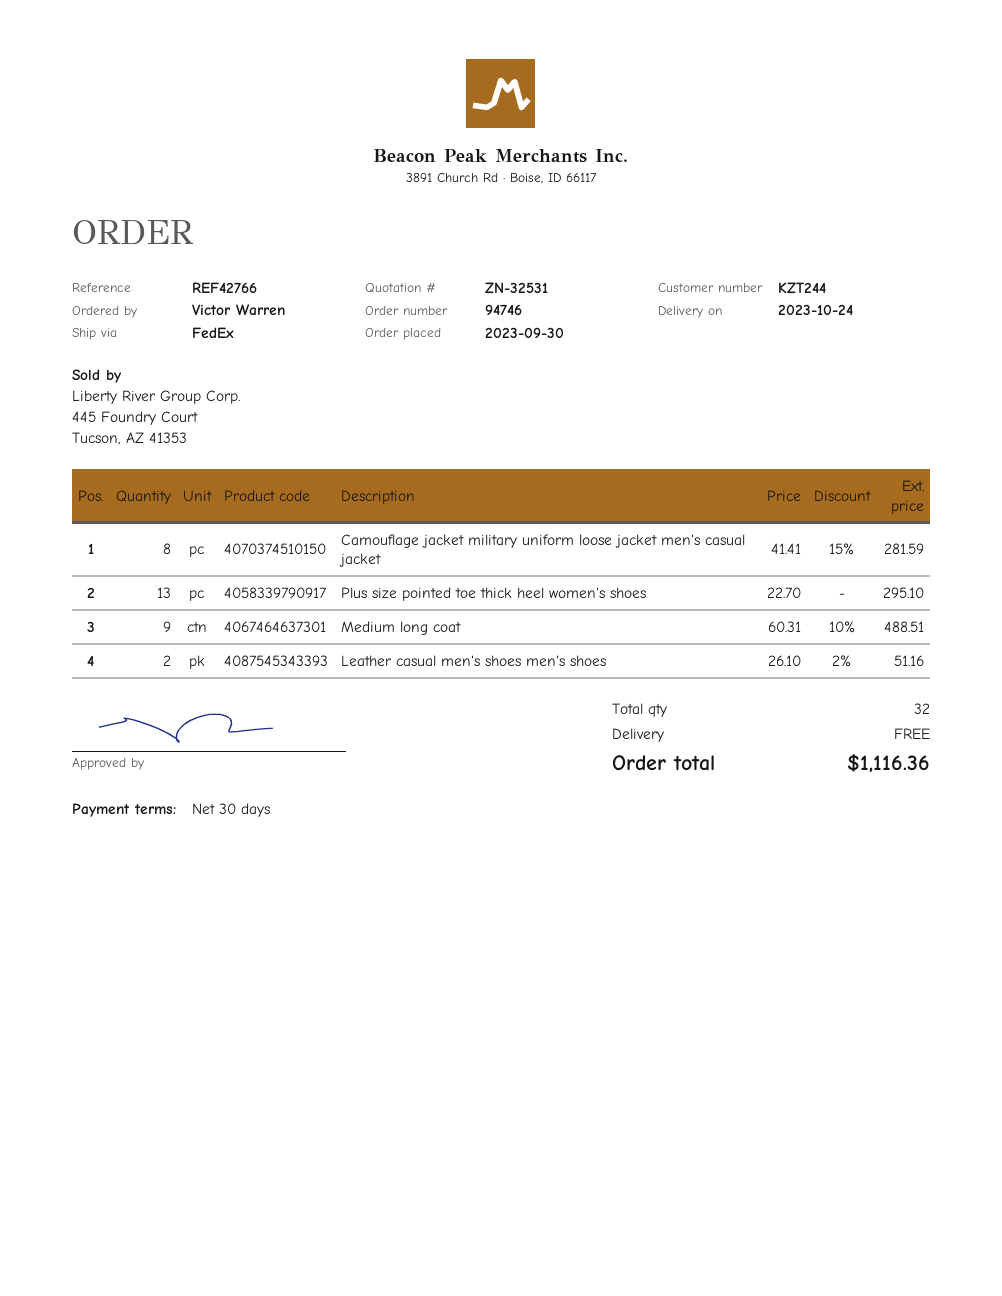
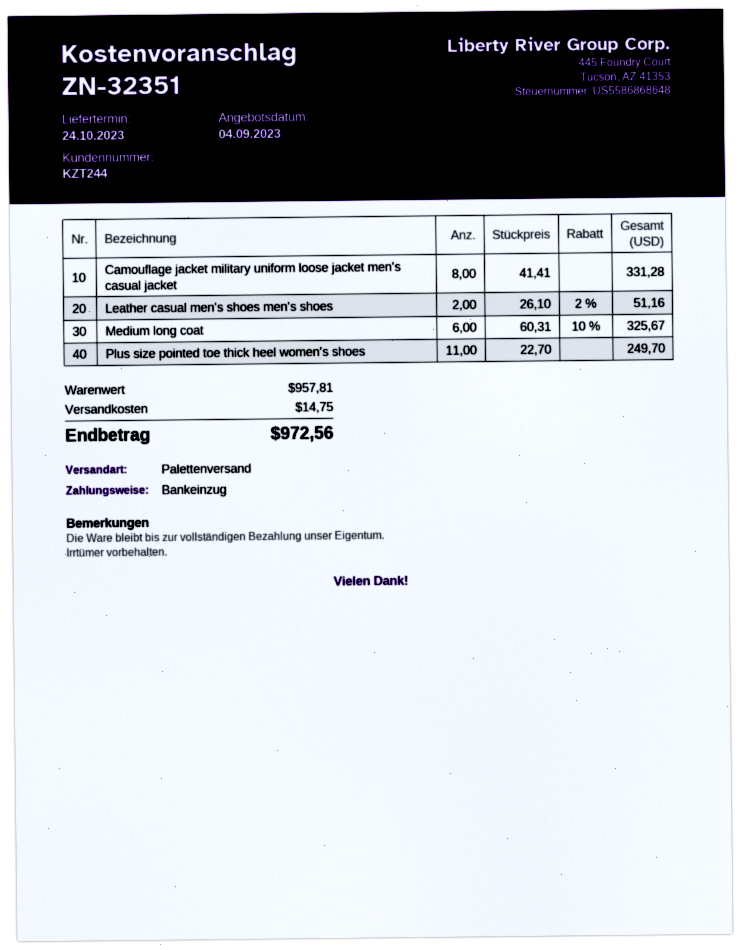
quote number: ZN-32531 -> ZN-32351
shipping method: FedEx -> pallet freight
Camouflage jacket military uniform loose jacket men's casual jacket: 8 x 41.41 - 15% = 281.59 -> 8 x 41.41 = 331.28
Plus size pointed toe thick heel women's shoes: 13 x 22.70 = 295.10 -> 11 x 22.70 = 249.70
Medium long coat: 9 x 60.31 - 10% = 488.51 -> 6 x 60.31 - 10% = 325.67
shipping: 0.00 -> 14.75
total: 1116.36 -> 972.56

